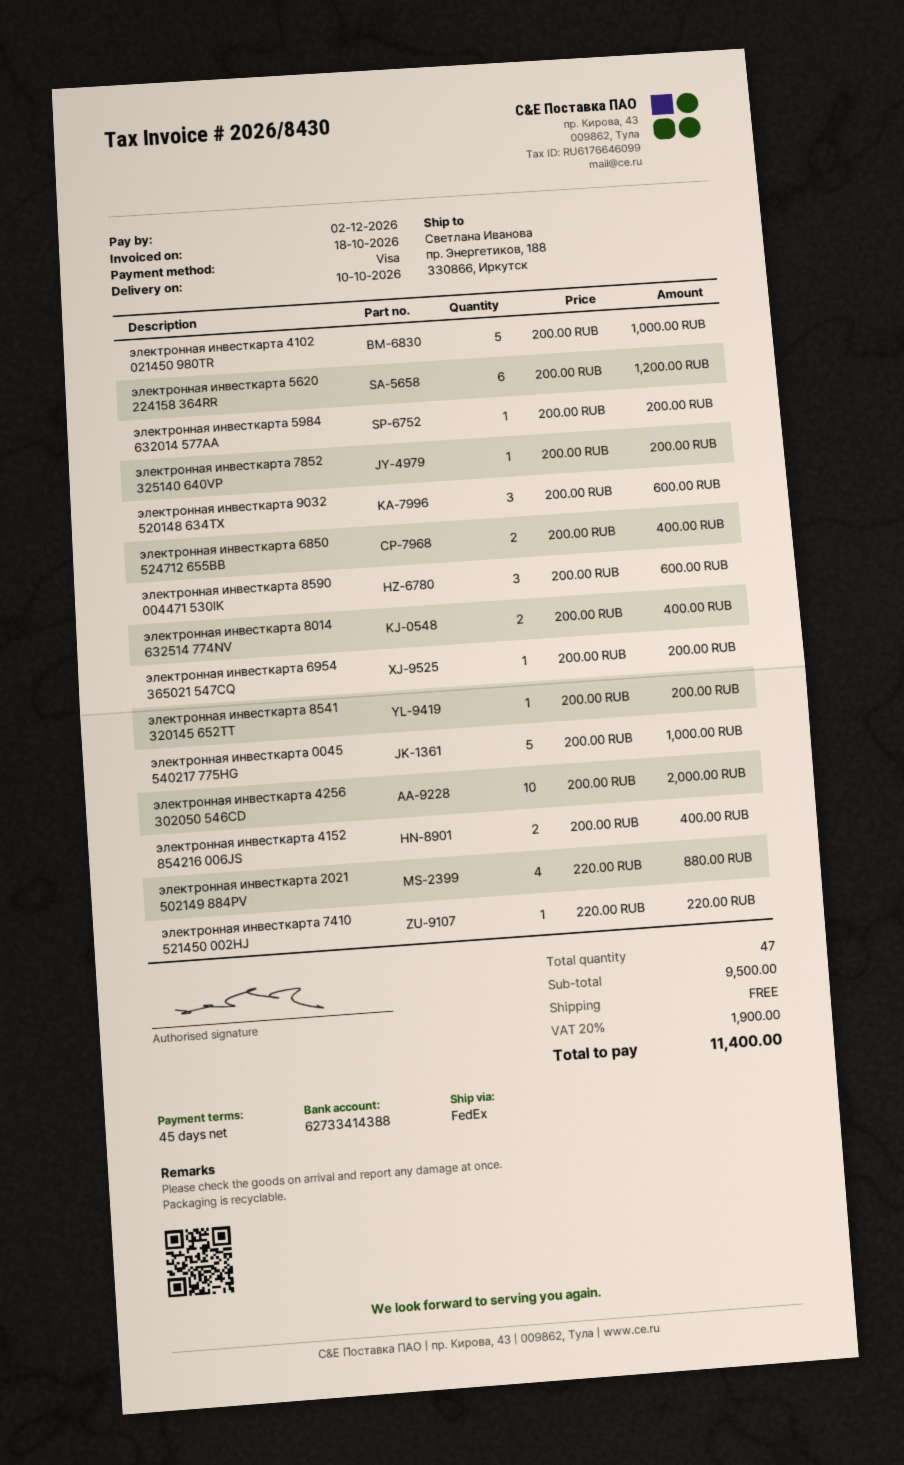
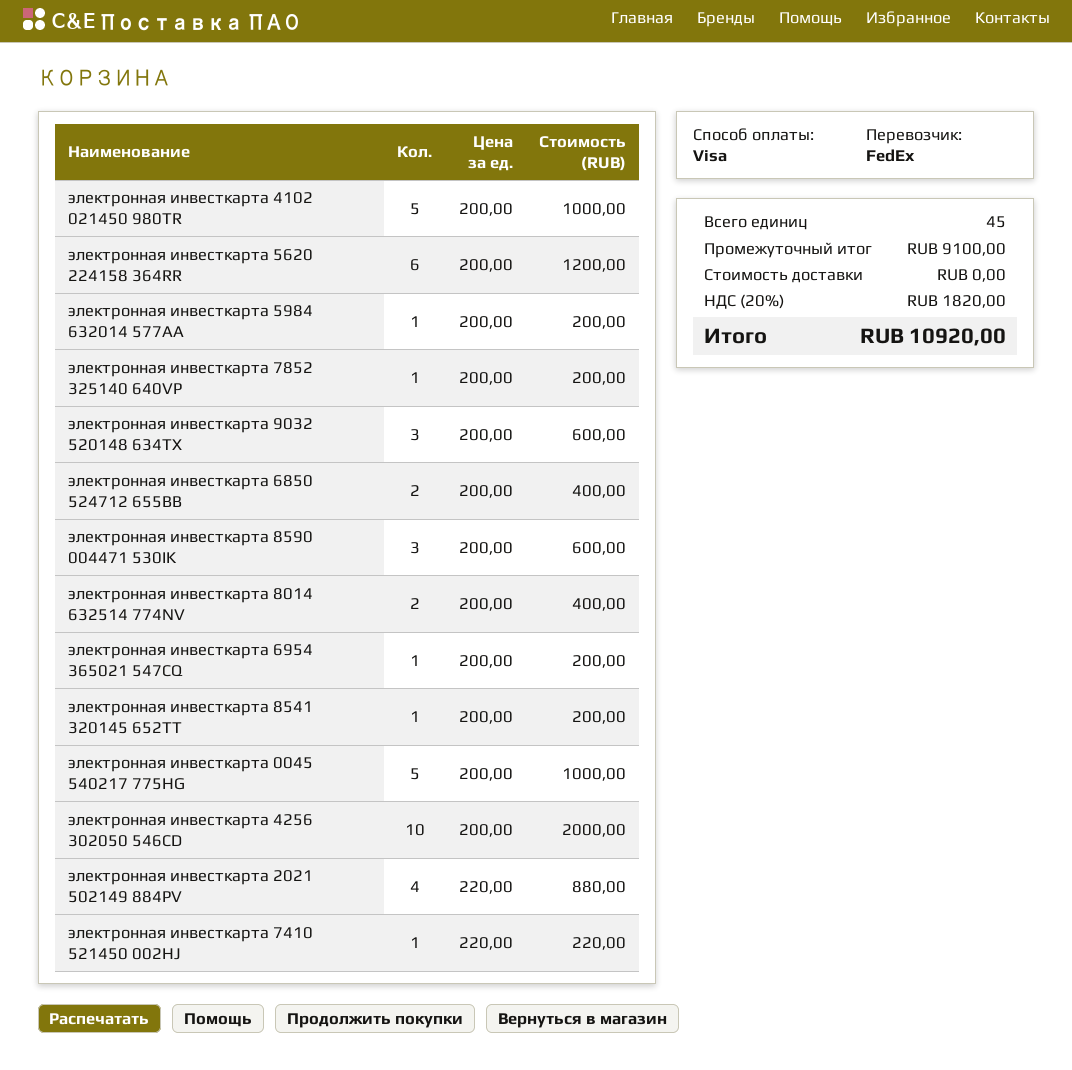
электронная инвесткарта 4152 854216 006JS: 2 x 200.00 = 400.00 -> none
total quantity: 47 -> 45
subtotal: 9500.00 -> 9100.00
tax: 20% = 1900.00 -> 20% = 1820.00
total: 11400.00 -> 10920.00

